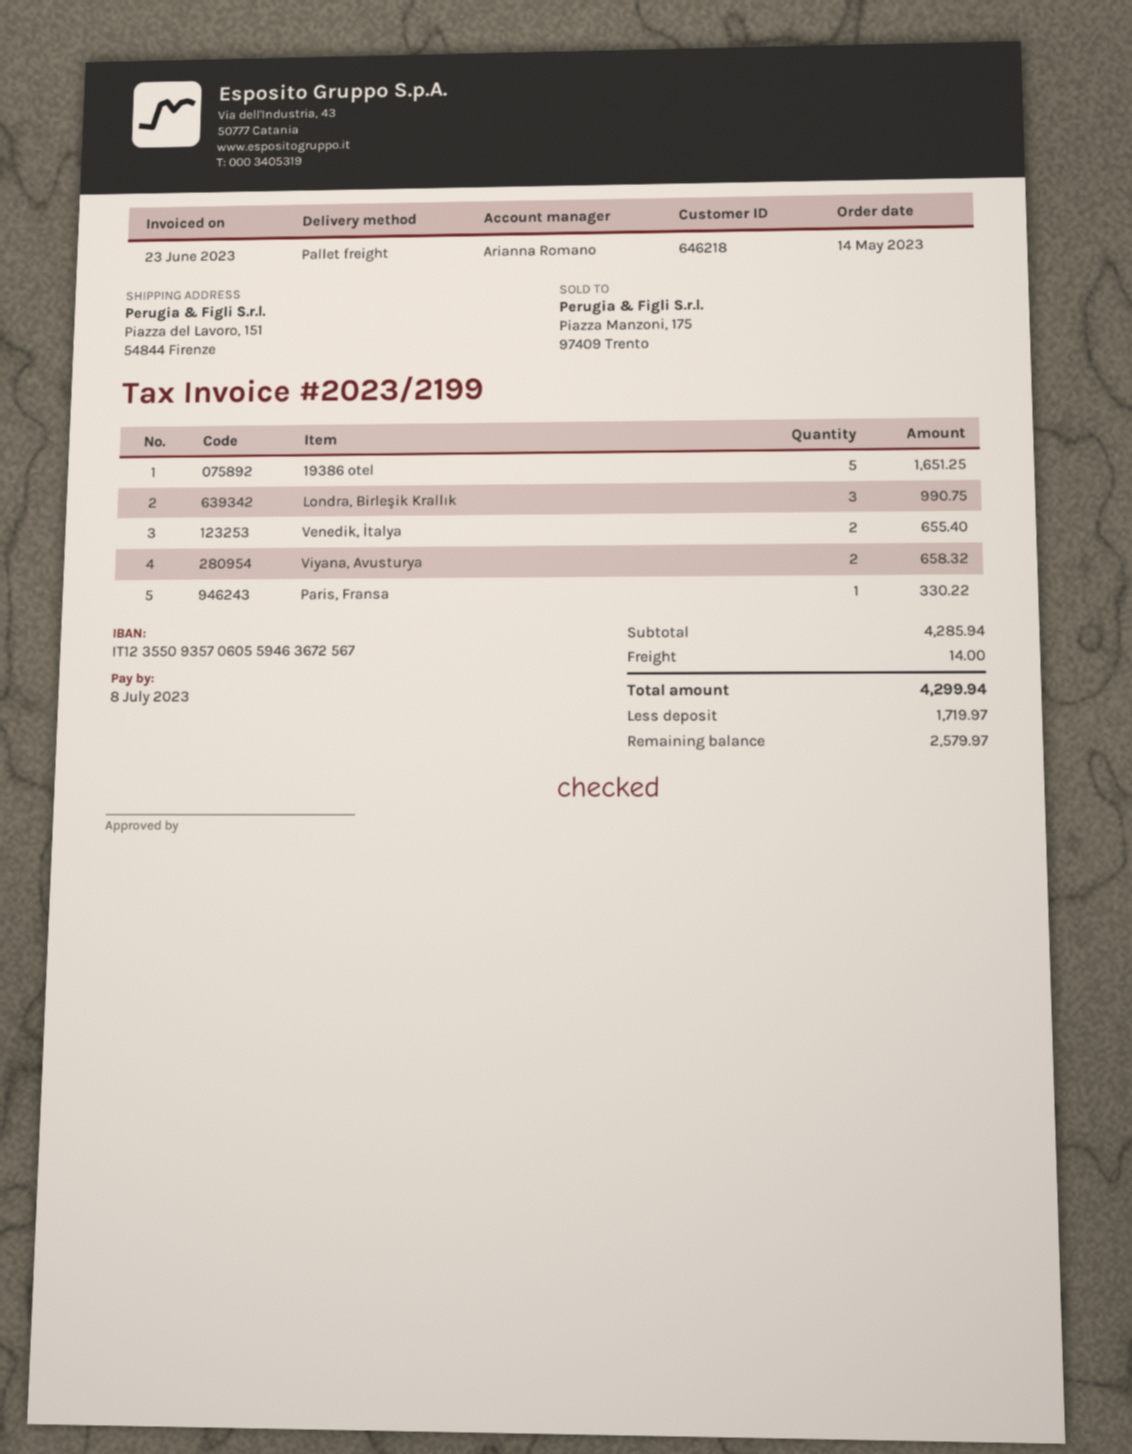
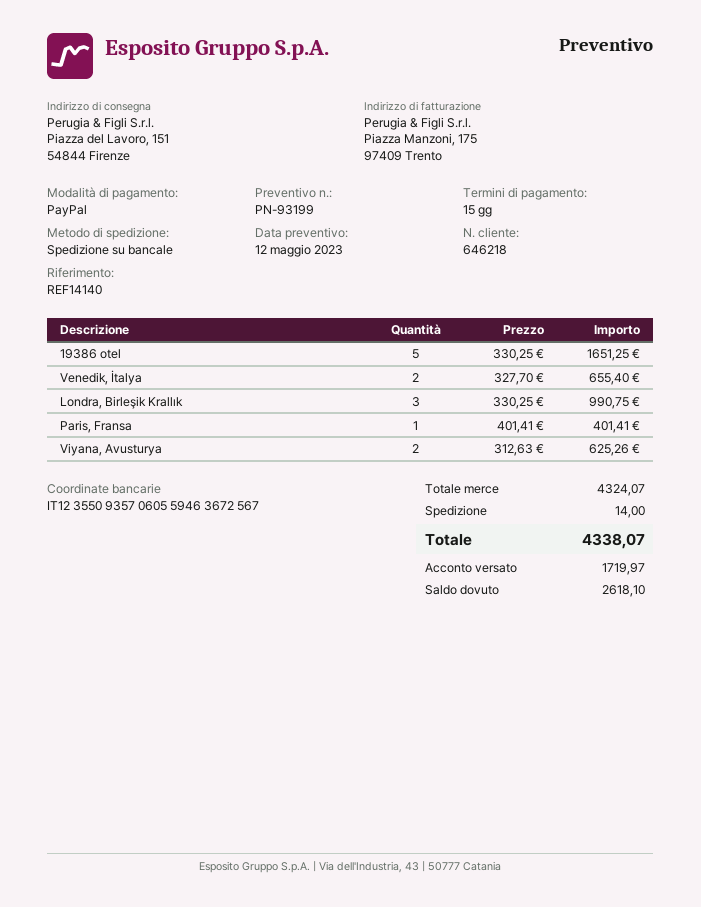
Viyana, Avusturya: 2 for 658.32 -> 2 for 625.26
Paris, Fransa: 1 for 330.22 -> 1 for 401.41
subtotal: 4285.94 -> 4324.07
total: 4299.94 -> 4338.07
balance: 2579.97 -> 2618.10

